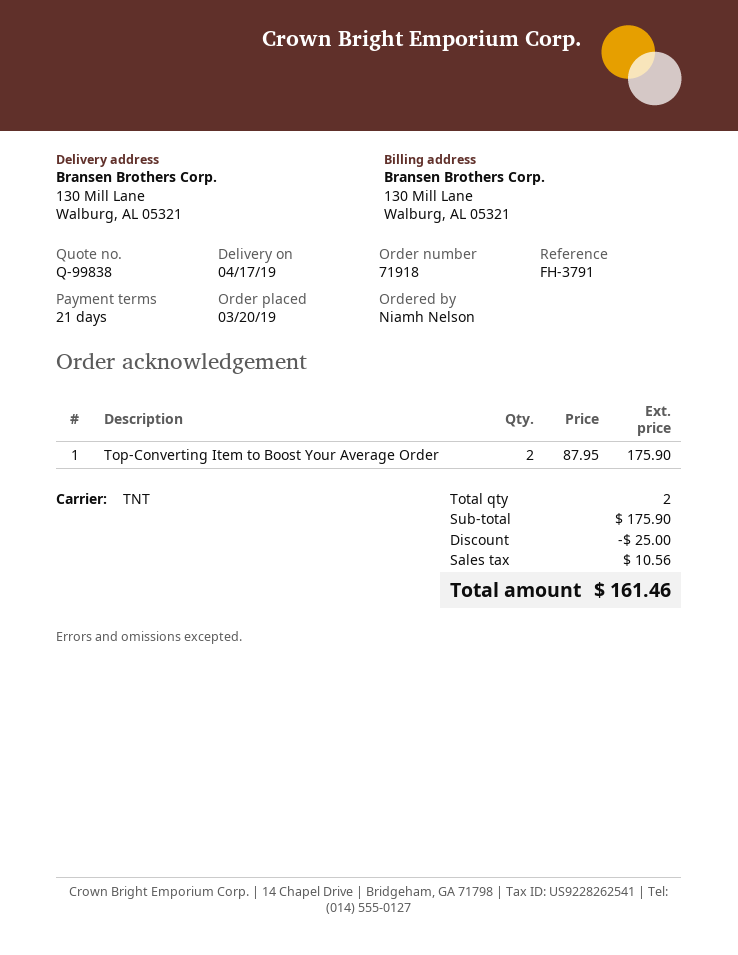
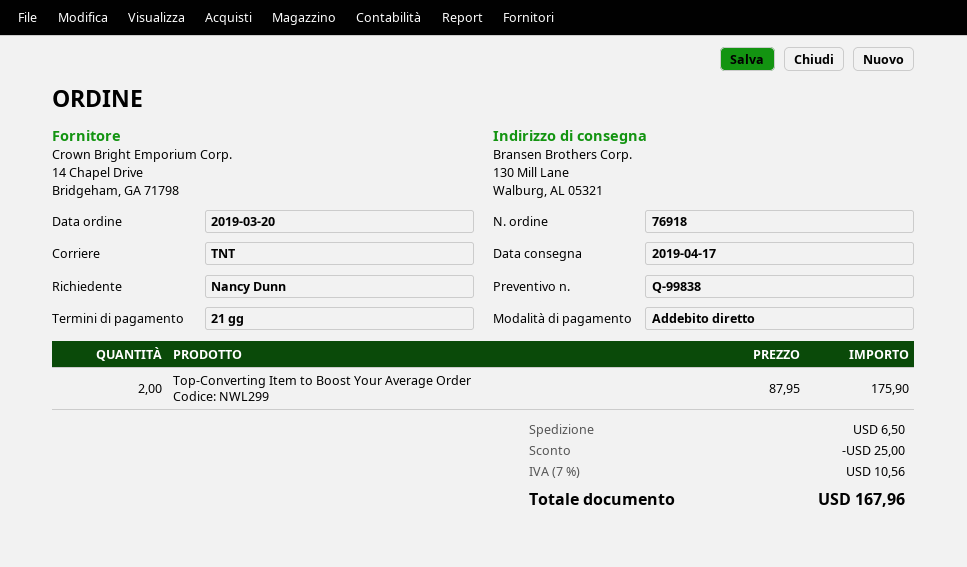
order number: 71918 -> 76918
ordered by: Niamh Nelson -> Nancy Dunn
shipping: none -> 6.50
total: 161.46 -> 167.96

